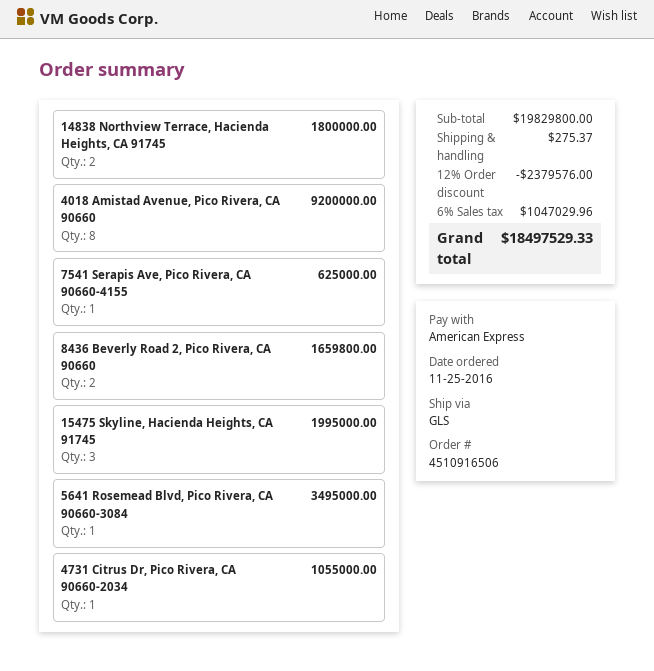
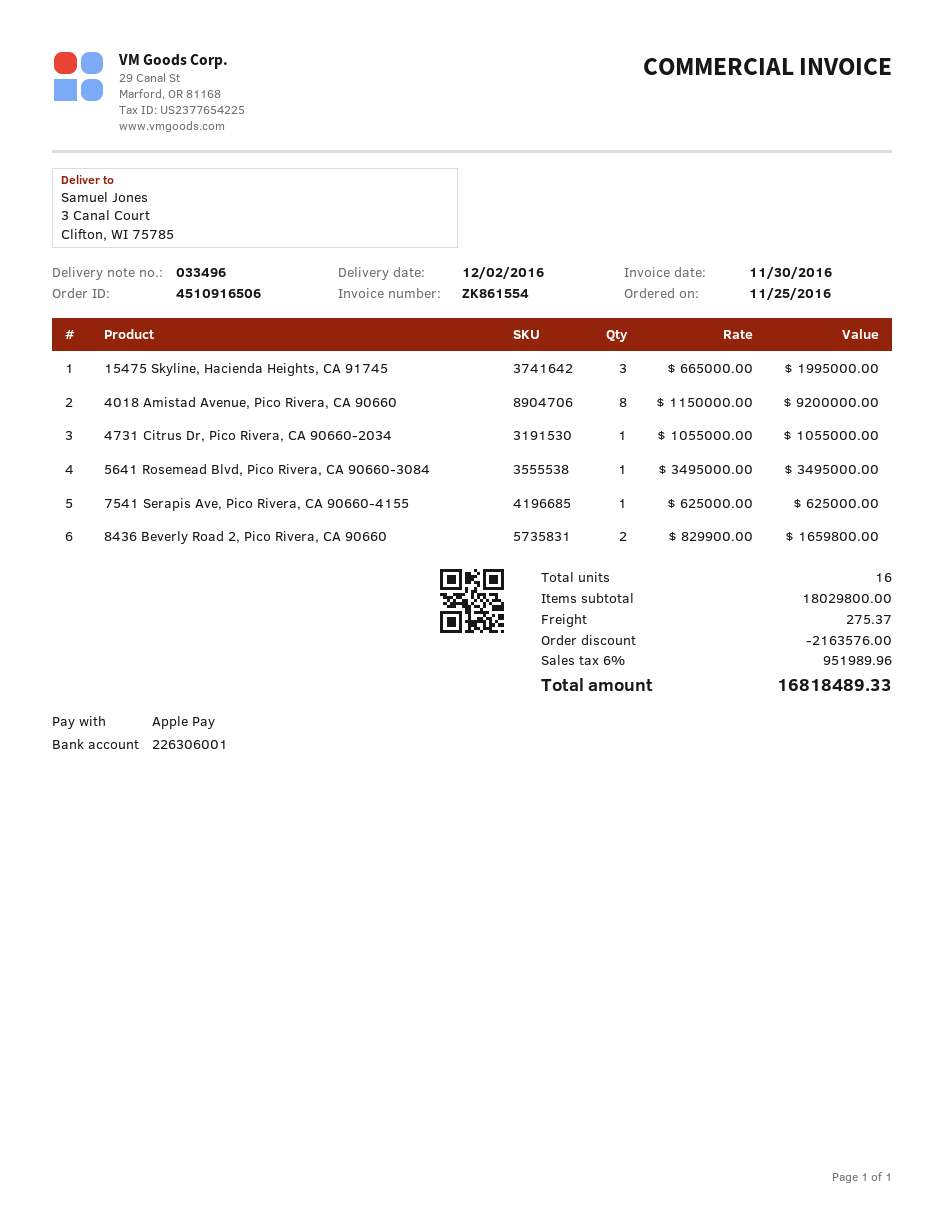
payment method: American Express -> Apple Pay
14838 Northview Terrace, Hacienda Heights, CA 91745: 2 for 1800000.00 -> none
subtotal: 19829800.00 -> 18029800.00
discount: 2379576.00 -> 2163576.00
tax: 6% = 1047029.96 -> 6% = 951989.96
total: 18497529.33 -> 16818489.33

